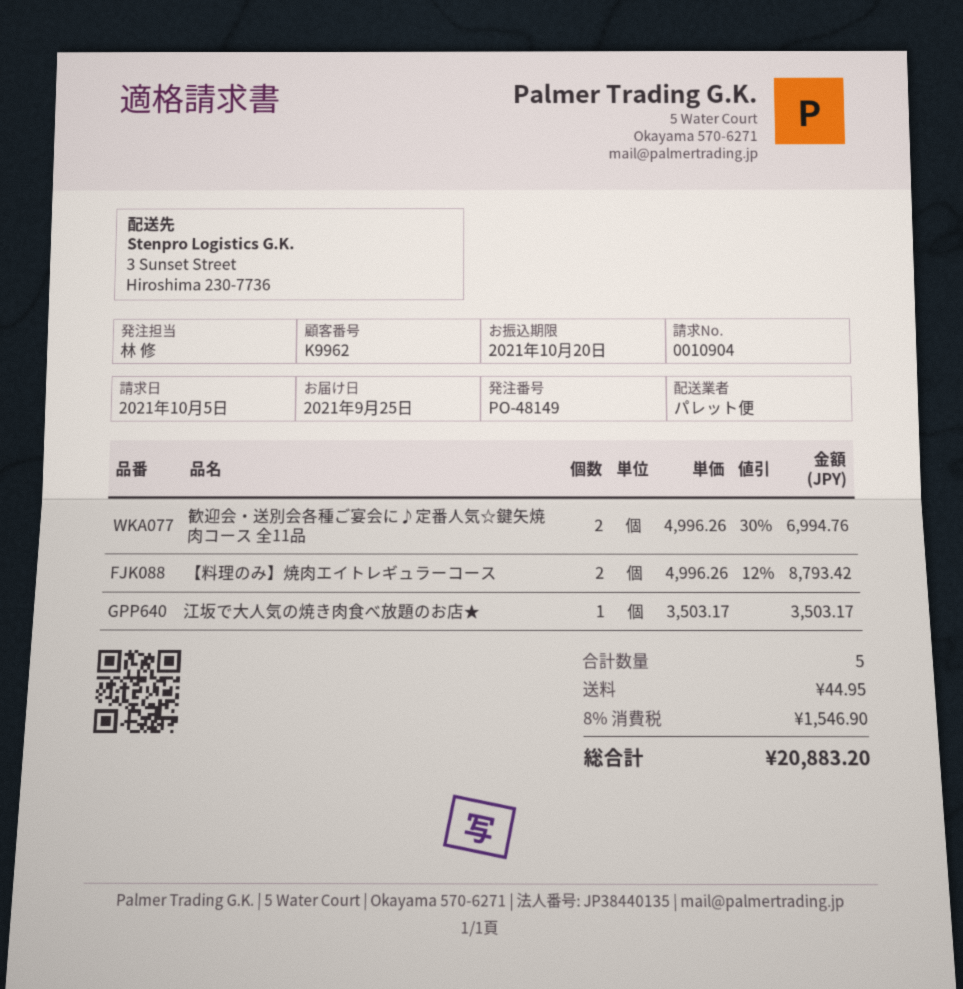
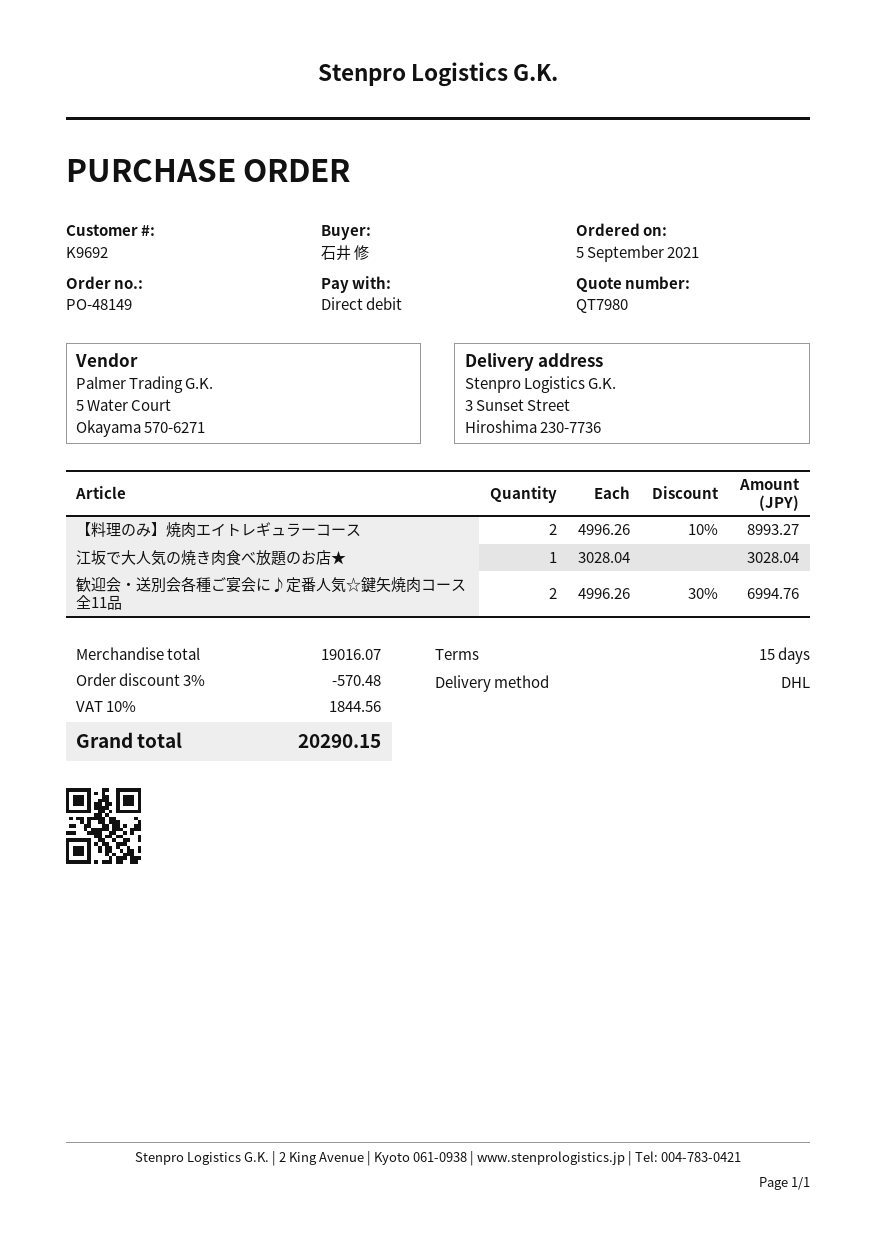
customer number: K9962 -> K9692
ordered by: 林 修 -> 石井 修
shipping method: pallet freight -> DHL
【料理のみ】焼肉エイトレギュラーコース: 2 x 4996.26 - 12% = 8793.42 -> 2 x 4996.26 - 10% = 8993.27
江坂で大人気の焼き肉食べ放題のお店★: 1 x 3503.17 = 3503.17 -> 1 x 3028.04 = 3028.04
discount: none -> 3% = 570.48
shipping: 44.95 -> none
tax: 8% = 1546.90 -> 10% = 1844.56
total: 20883.20 -> 20290.15

